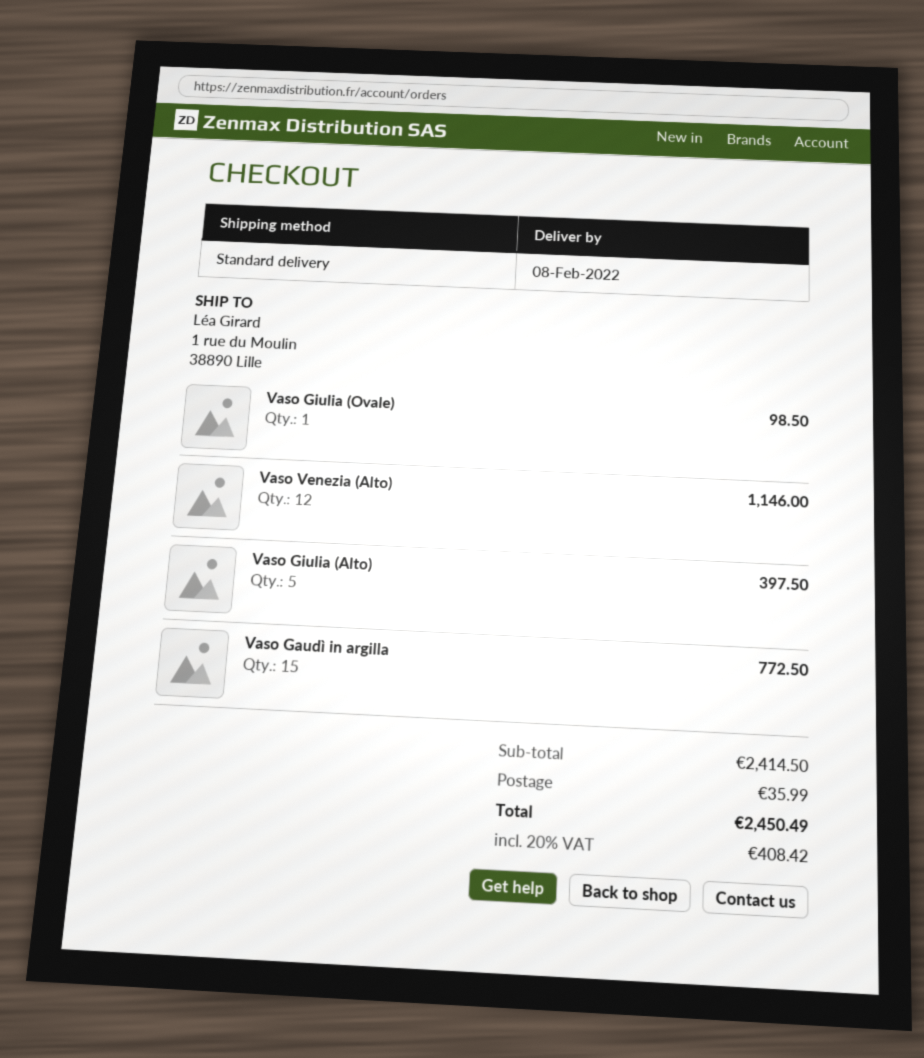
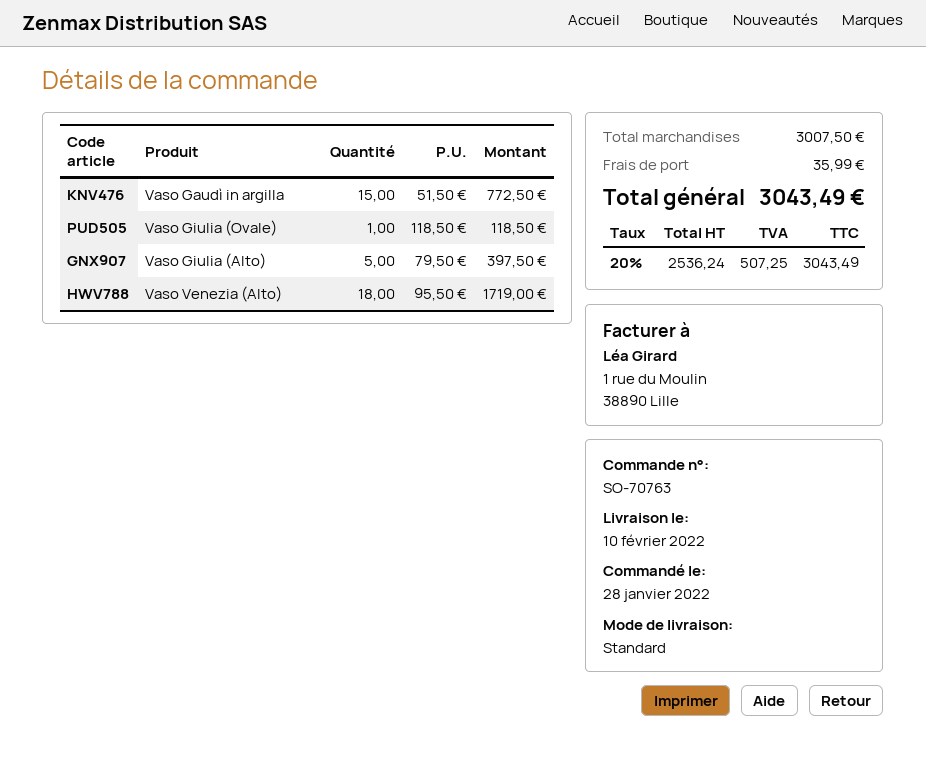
delivery date: 2022-02-08 -> 2022-02-10
Vaso Giulia (Ovale): 1 for 98.50 -> 1 for 118.50
Vaso Venezia (Alto): 12 for 1146.00 -> 18 for 1719.00
subtotal: 2414.50 -> 3007.50
tax: 20% = 408.42 -> 20% = 507.25
total: 2450.49 -> 3043.49

